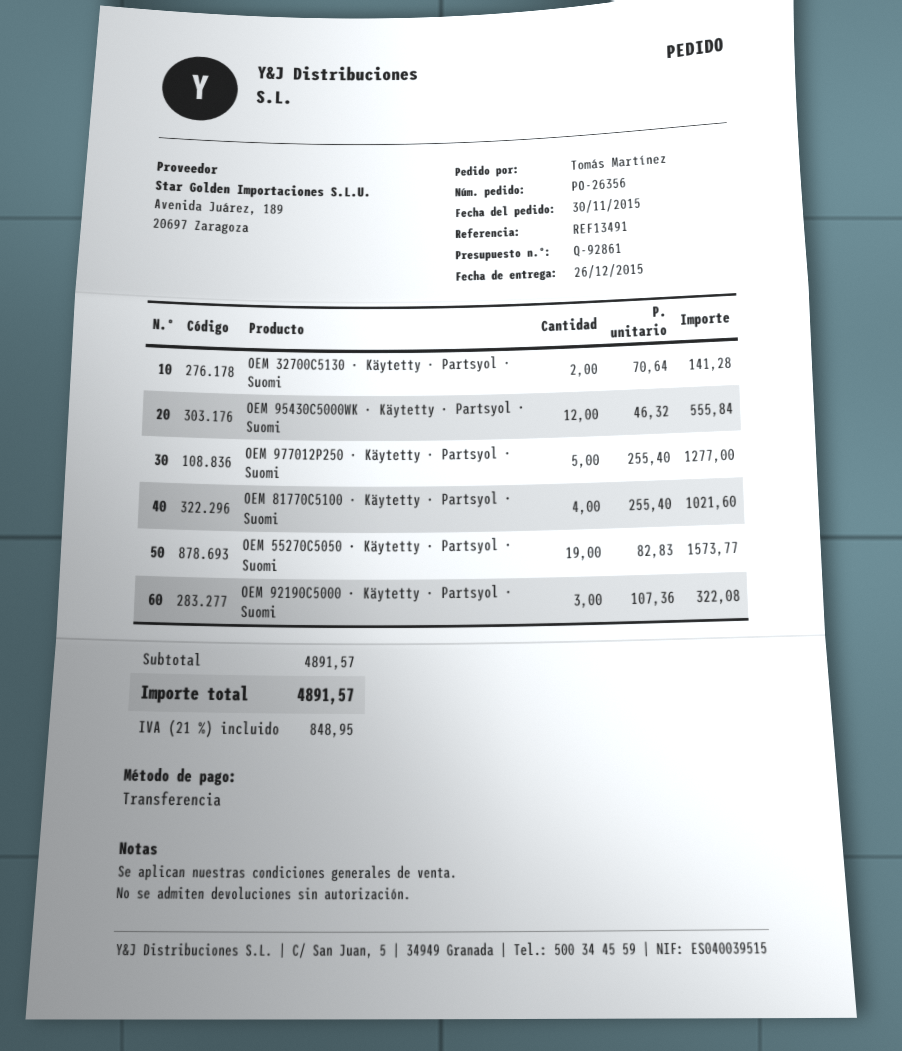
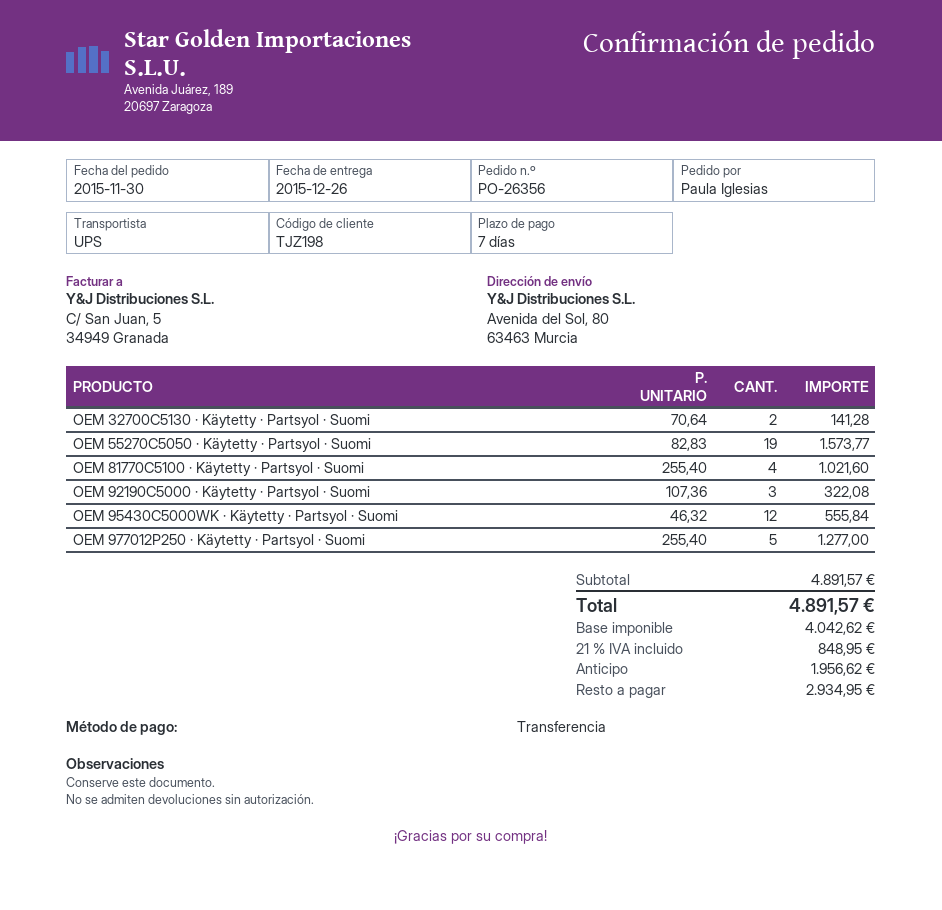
ordered by: Tomás Martínez -> Paula Iglesias

